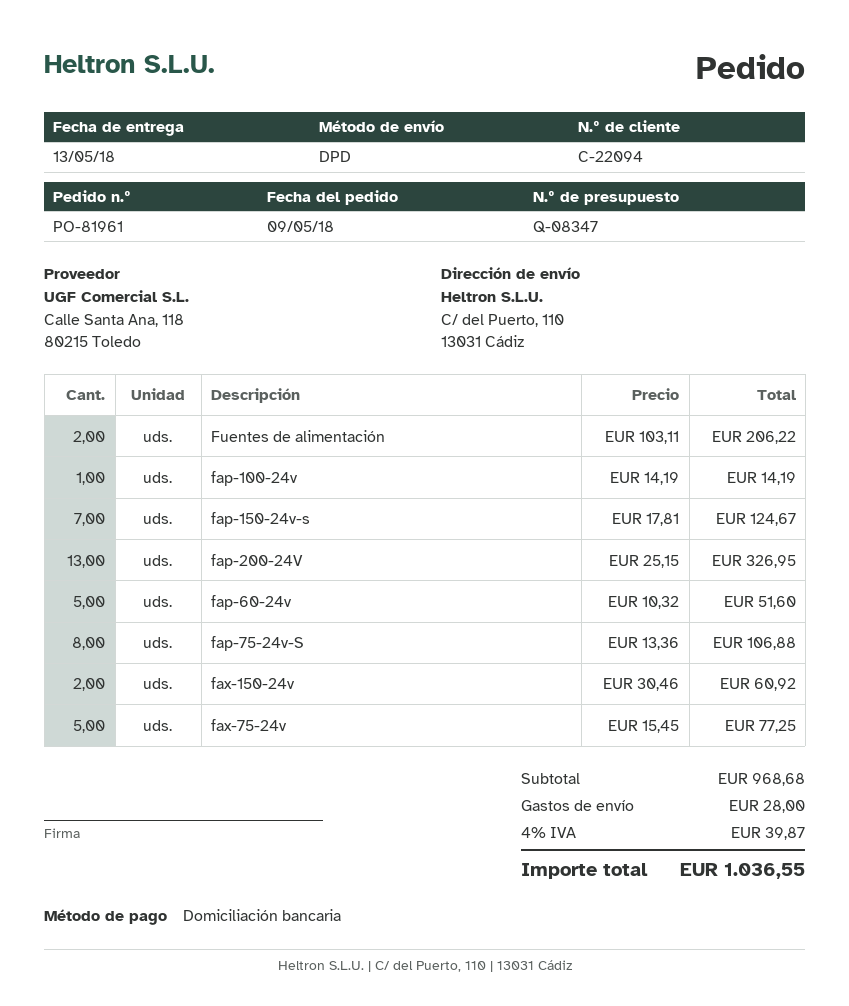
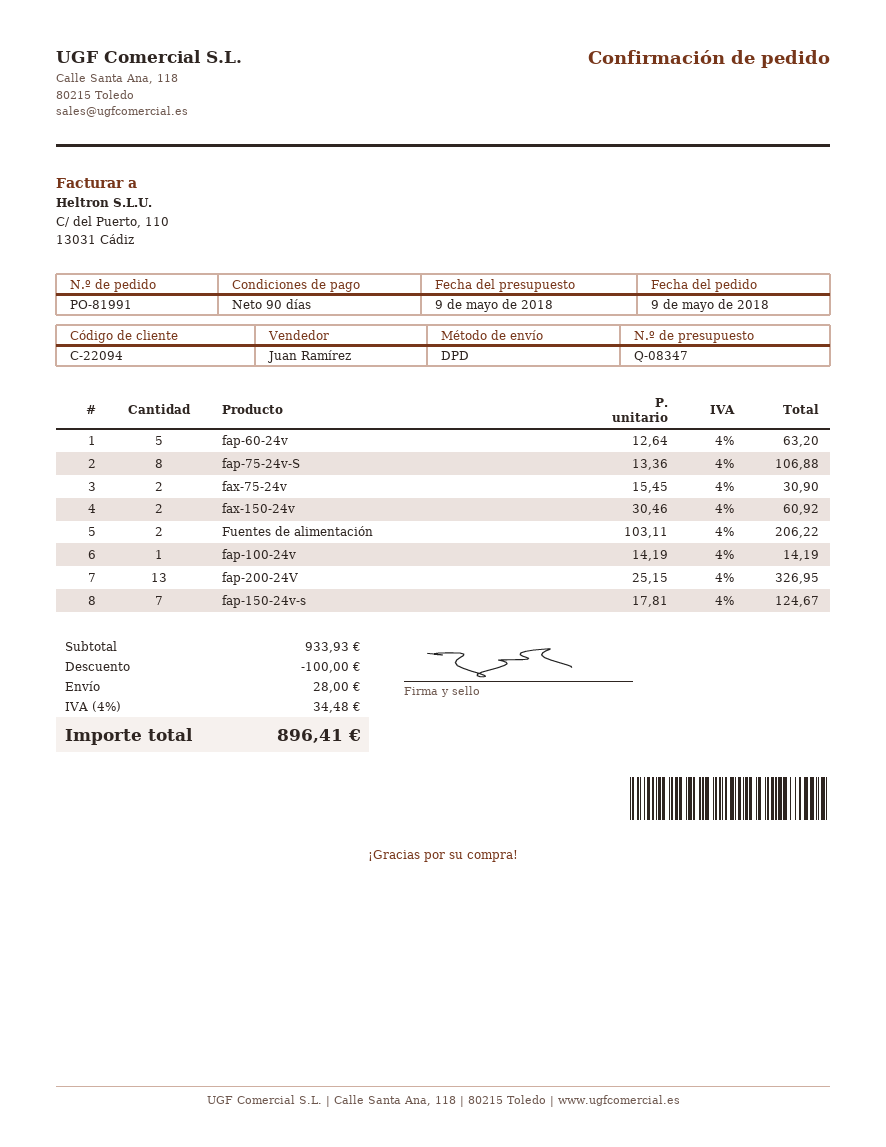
order number: PO-81961 -> PO-81991
fap-60-24v: 5 x 10.32 = 51.60 -> 5 x 12.64 = 63.20
fax-75-24v: 5 x 15.45 = 77.25 -> 2 x 15.45 = 30.90
subtotal: 968.68 -> 933.93
discount: none -> 100.00
tax: 4% = 39.87 -> 4% = 34.48
total: 1036.55 -> 896.41

